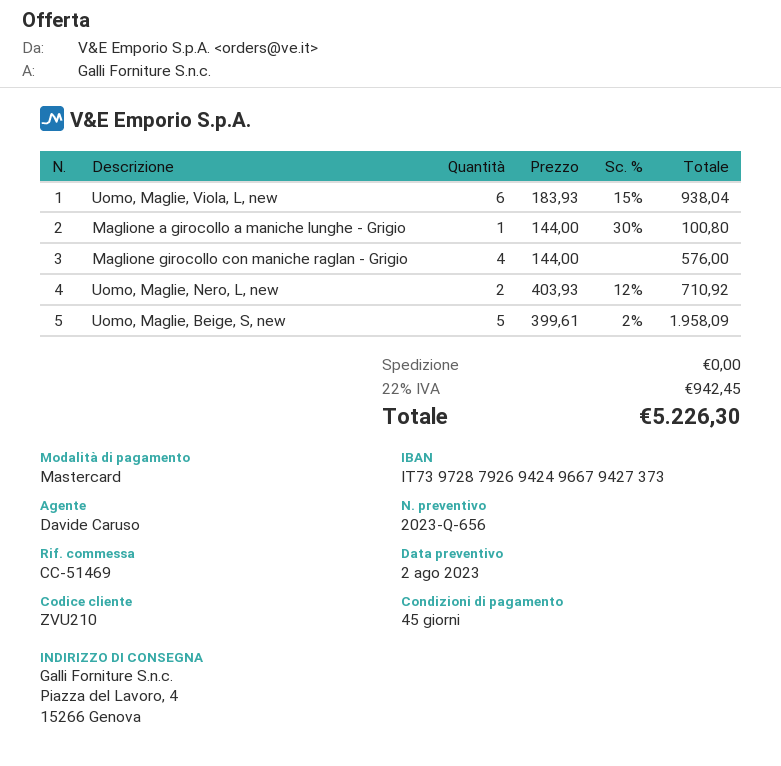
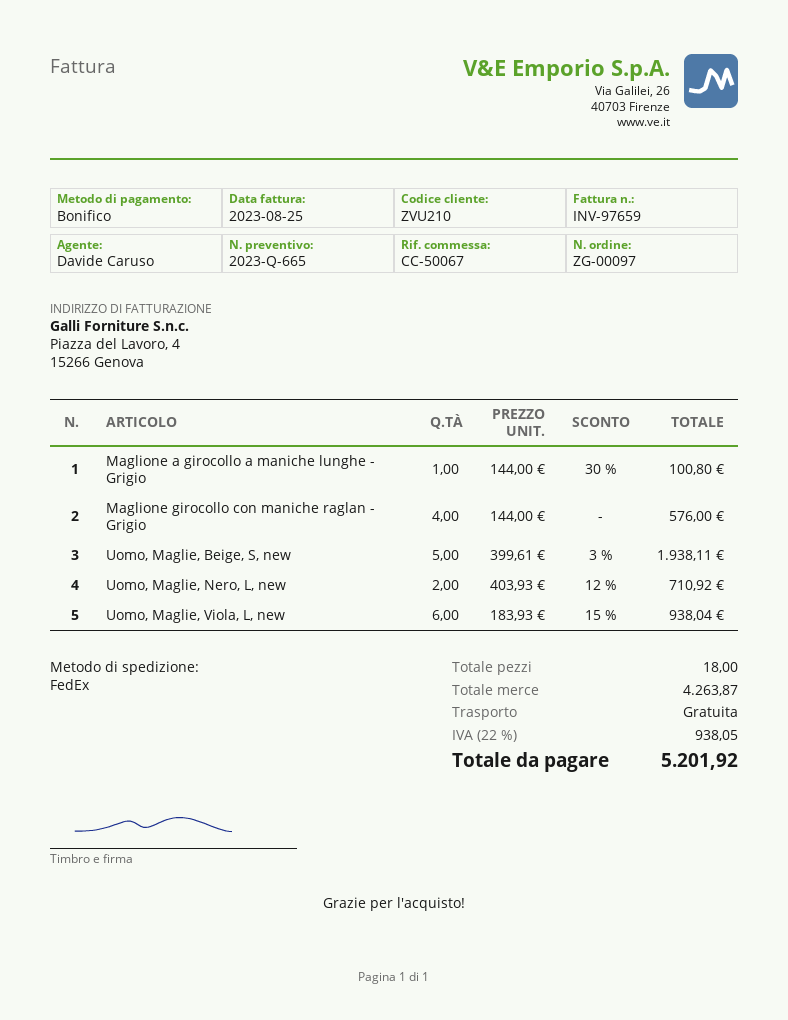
quote number: 2023-Q-656 -> 2023-Q-665
reference: CC-51469 -> CC-50067
payment method: Mastercard -> bank transfer
Uomo, Maglie, Beige, S, new: 5 x 399.61 - 2% = 1958.09 -> 5 x 399.61 - 3% = 1938.11
tax: 22% = 942.45 -> 22% = 938.05
total: 5226.30 -> 5201.92

